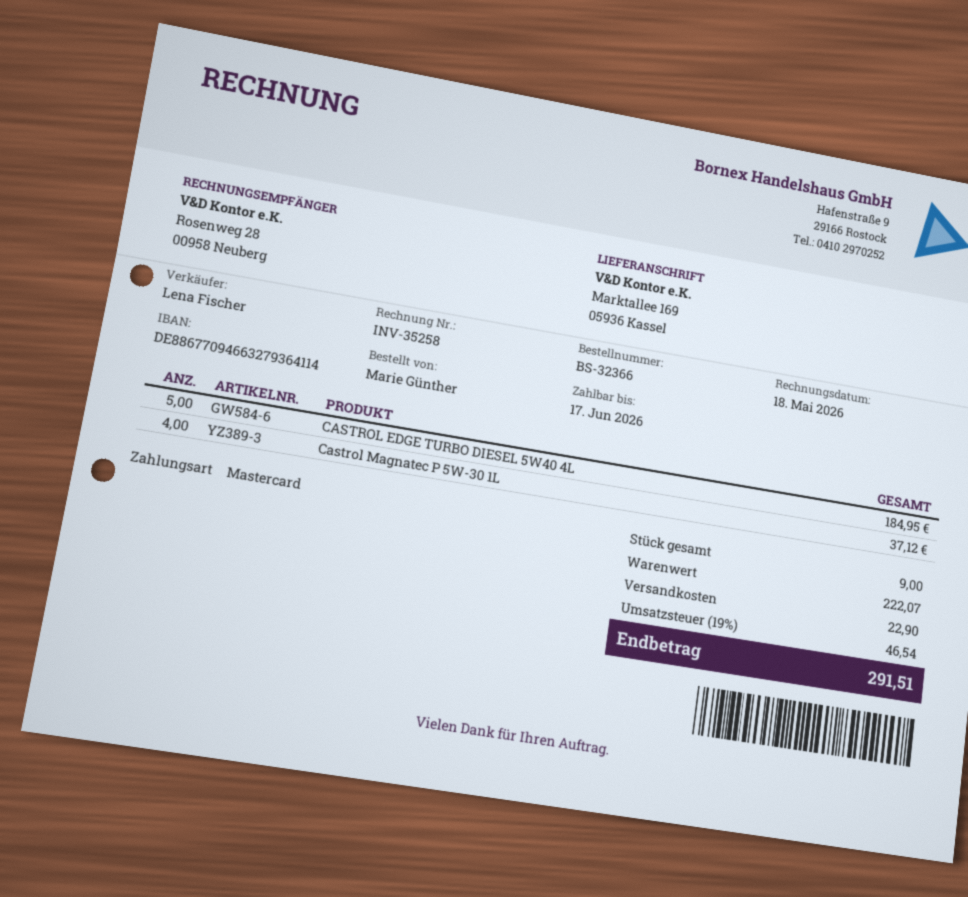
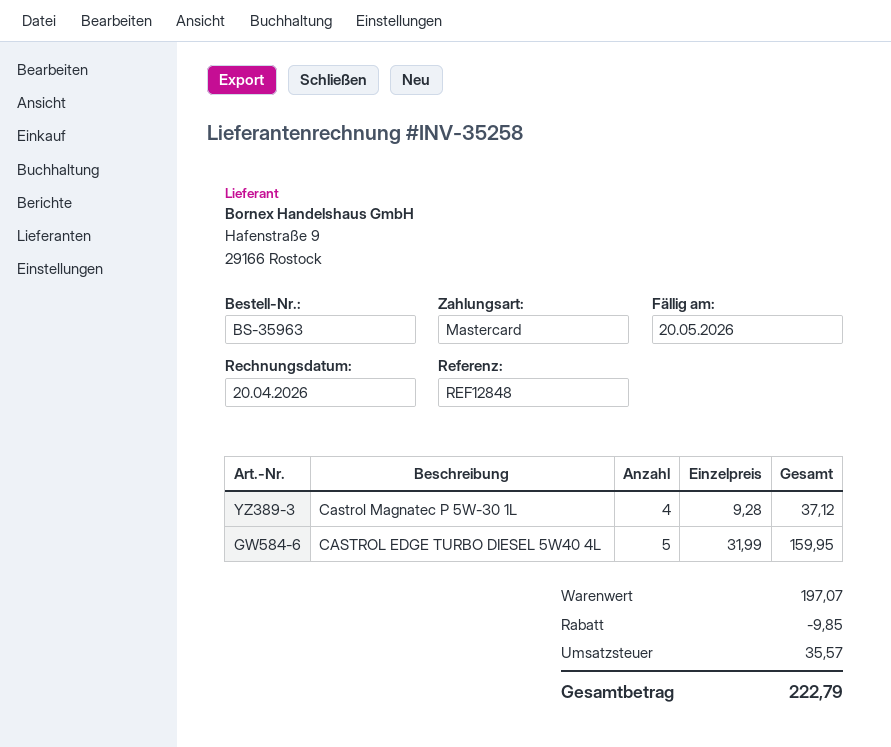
order number: BS-32366 -> BS-35963
invoice date: 2026-05-18 -> 2026-04-20
due date: 2026-06-17 -> 2026-05-20
CASTROL EDGE TURBO DIESEL 5W40 4L: 5 for 184.95 -> 5 for 159.95
subtotal: 222.07 -> 197.07
discount: none -> 9.85
shipping: 22.90 -> none
tax: 46.54 -> 35.57
total: 291.51 -> 222.79

